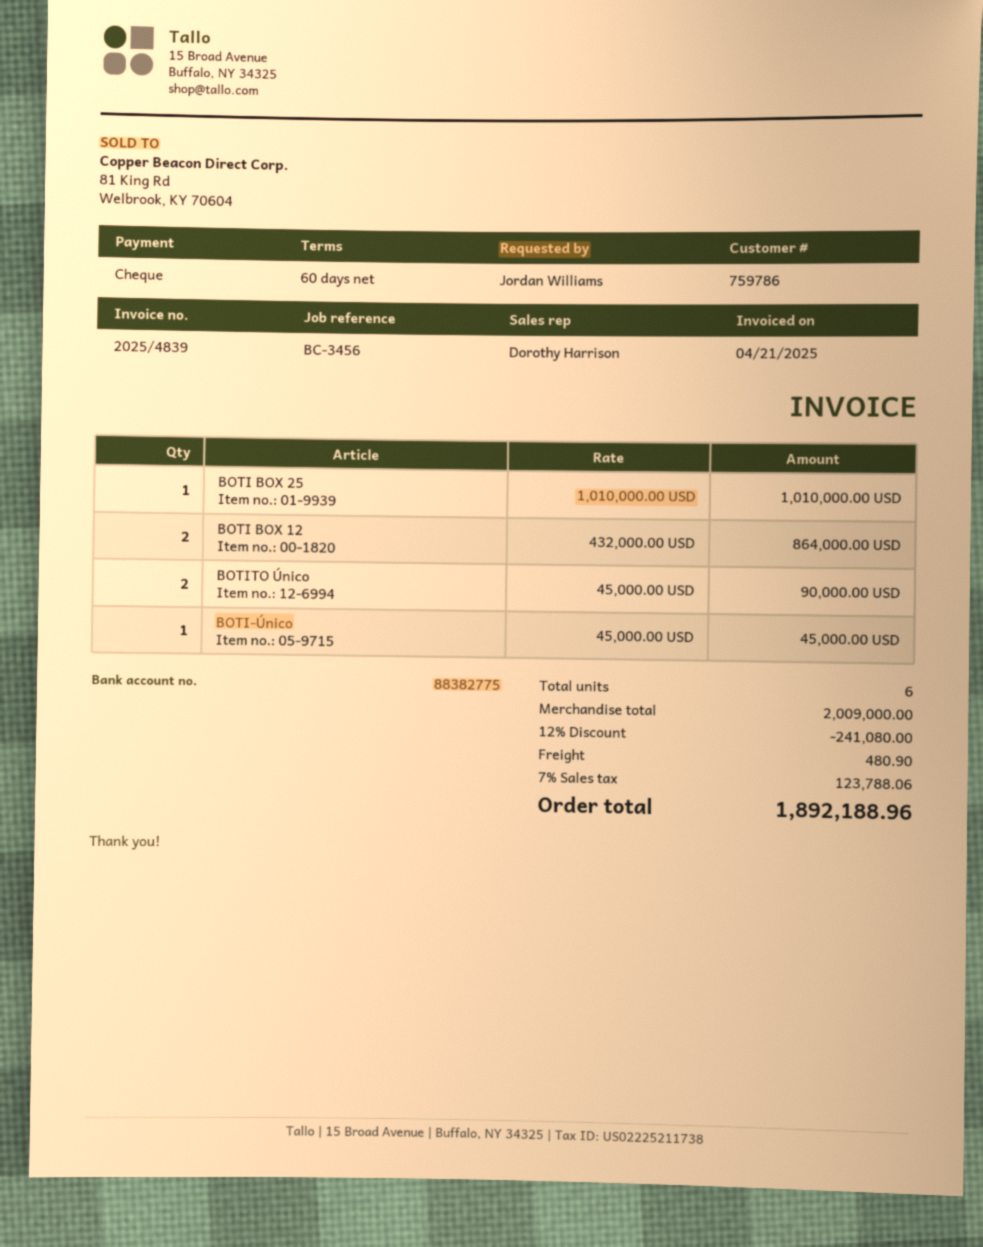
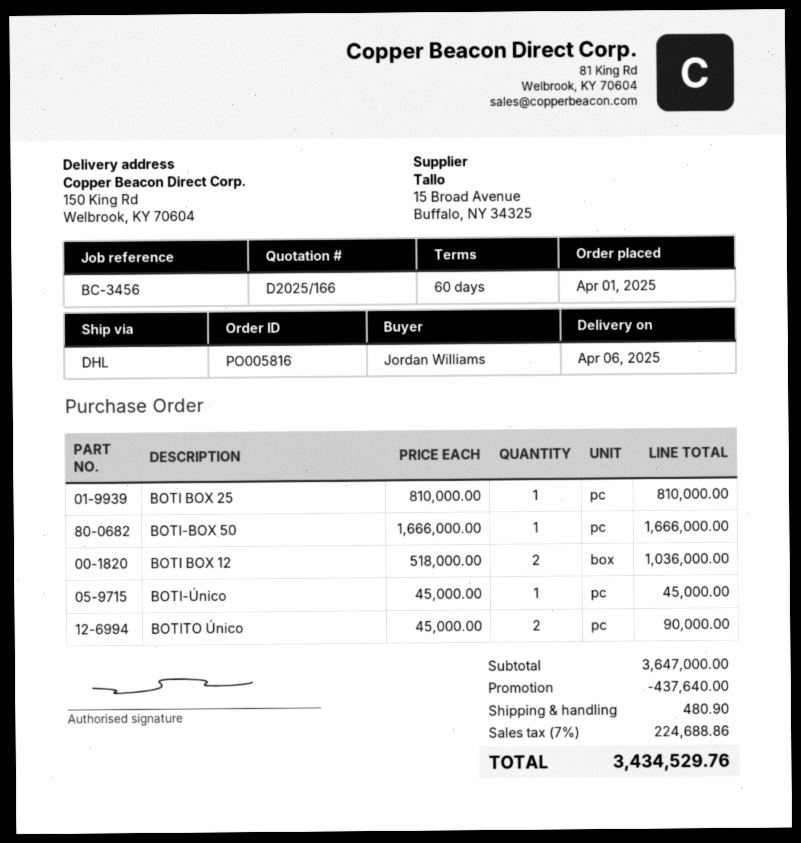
BOTI BOX 25: 1 x 1010000.00 = 1010000.00 -> 1 x 810000.00 = 810000.00
BOTI BOX 12: 2 x 432000.00 = 864000.00 -> 2 x 518000.00 = 1036000.00
BOTI-BOX 50: none -> 1 x 1666000.00 = 1666000.00
subtotal: 2009000.00 -> 3647000.00
discount: 241080.00 -> 437640.00
tax: 7% = 123788.06 -> 7% = 224688.86
total: 1892188.96 -> 3434529.76

